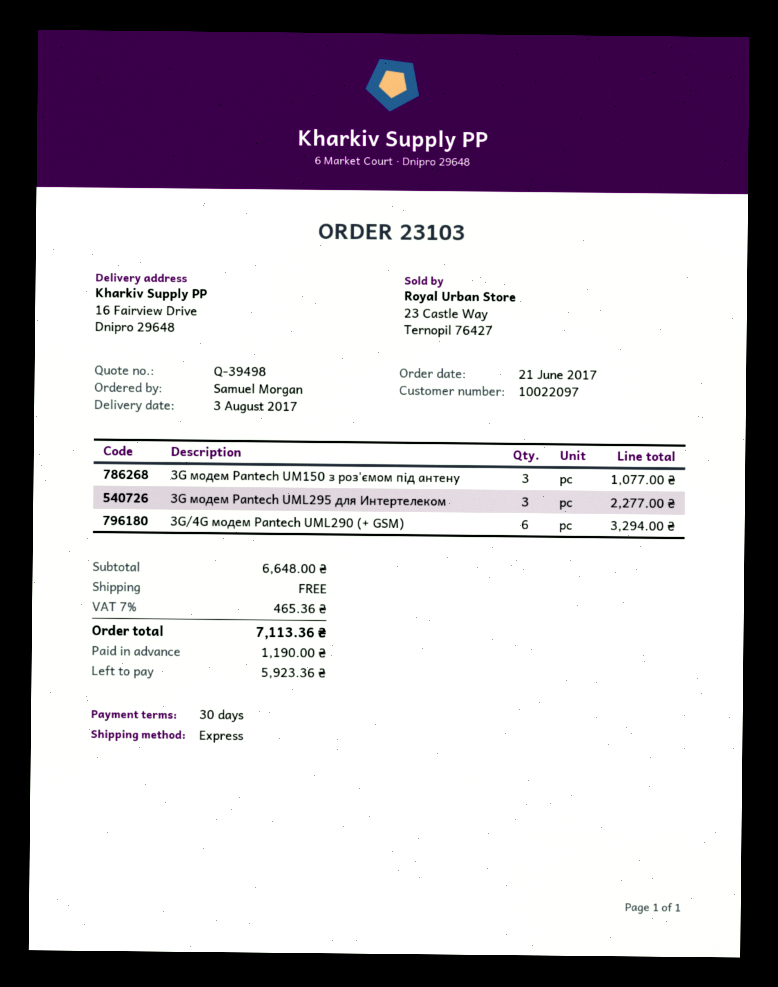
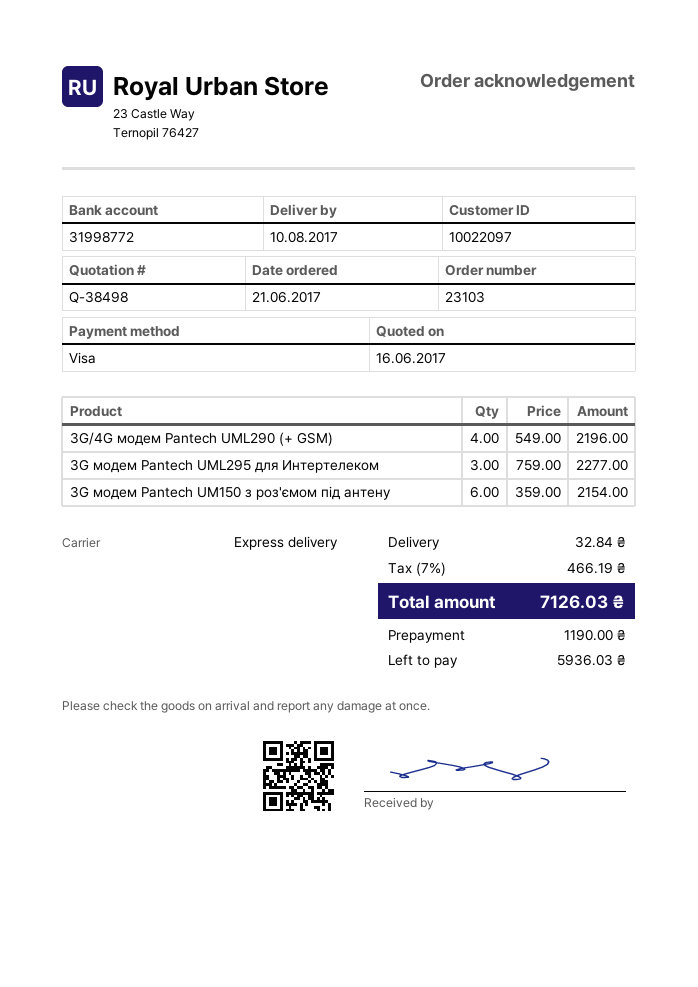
quote number: Q-39498 -> Q-38498
delivery date: 2017-08-03 -> 2017-08-10
3G модем Pantech UM150 з роз'ємом під антену: 3 for 1077.00 -> 6 for 2154.00
3G/4G модем Pantech UML290 (+ GSM): 6 for 3294.00 -> 4 for 2196.00
shipping: 0.00 -> 32.84
tax: 7% = 465.36 -> 7% = 466.19
total: 7113.36 -> 7126.03
balance: 5923.36 -> 5936.03

